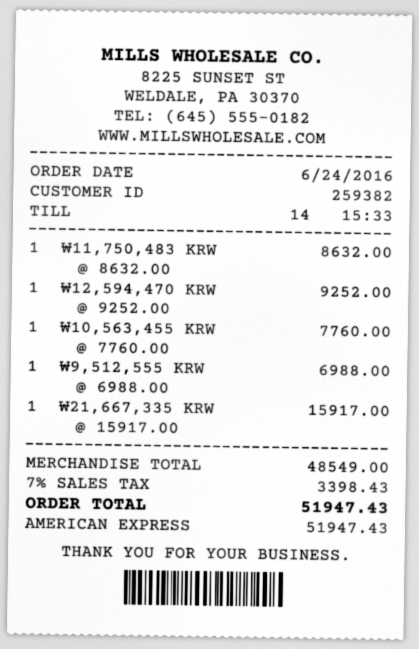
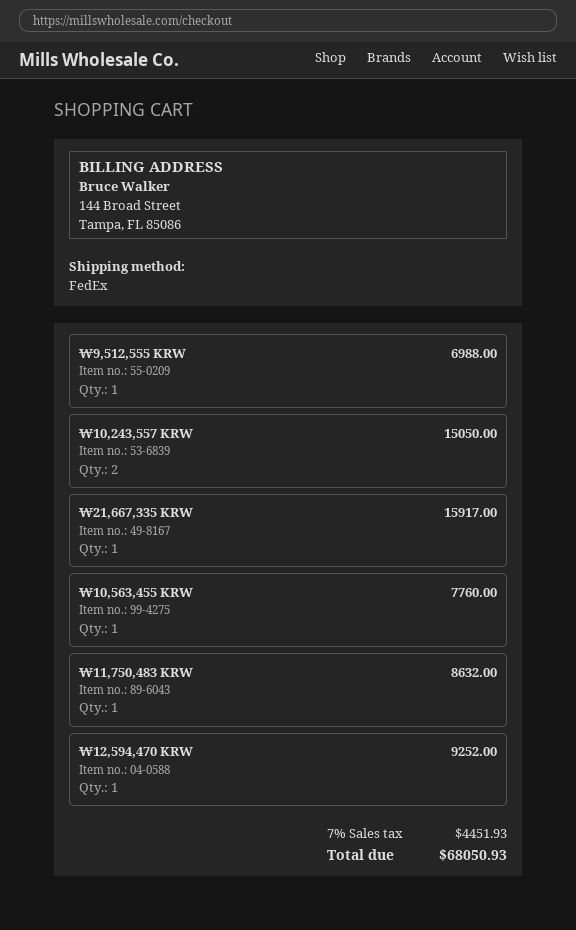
₩10,243,557 KRW: none -> 2 for 15050.00
tax: 7% = 3398.43 -> 7% = 4451.93
total: 51947.43 -> 68050.93

